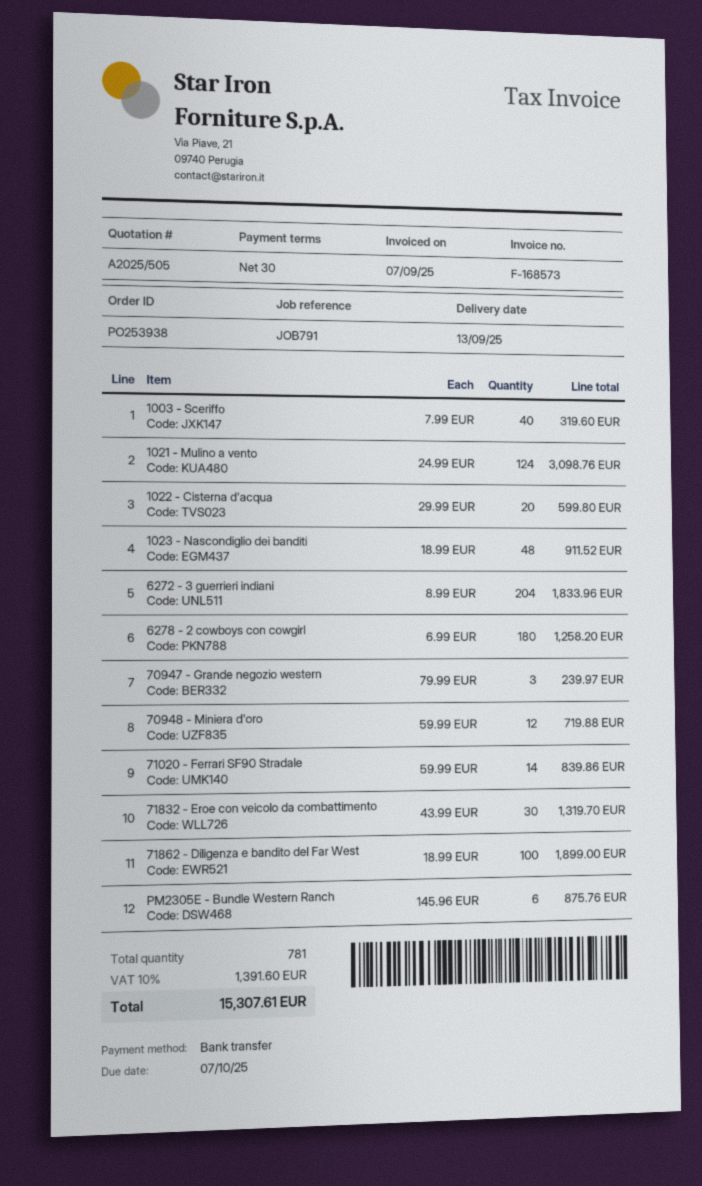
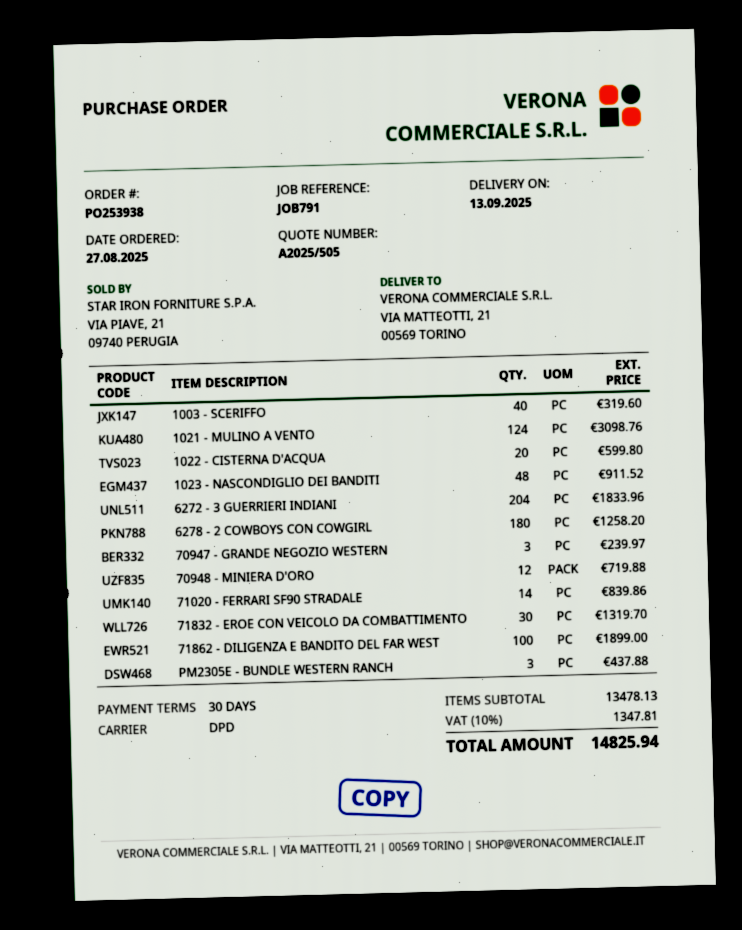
PM2305E - Bundle Western Ranch: 6 for 875.76 -> 3 for 437.88
tax: 10% = 1391.60 -> 10% = 1347.81
total: 15307.61 -> 14825.94

